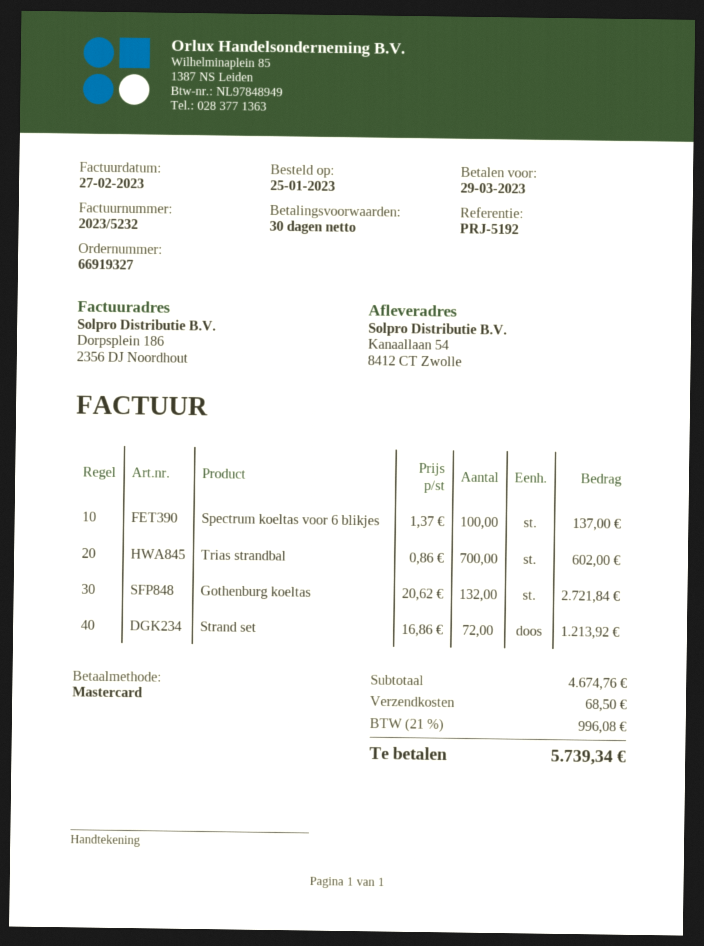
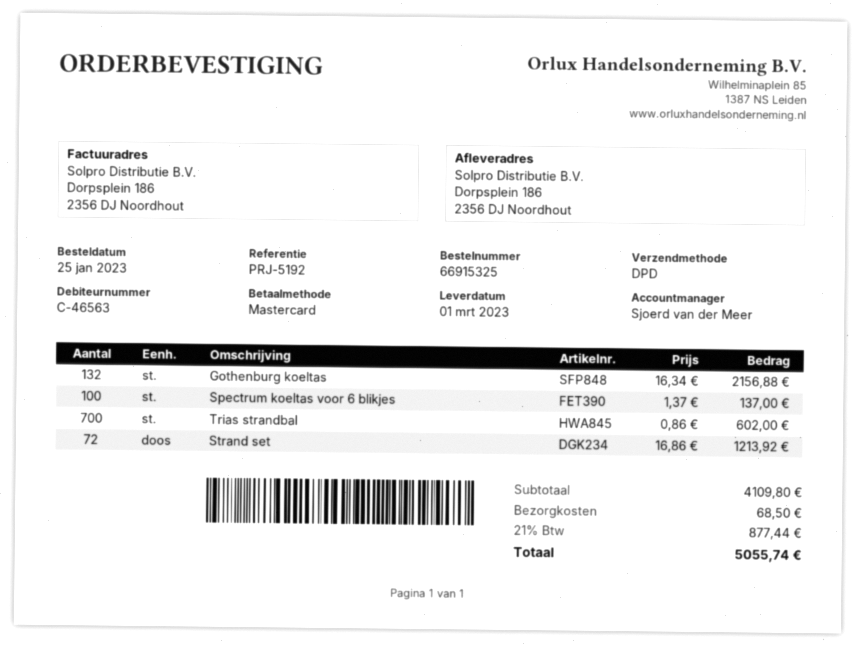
order number: 66919327 -> 66915325
ship to: Kanaallaan 54, 8412 CT Zwolle -> Dorpsplein 186, 2356 DJ Noordhout
Gothenburg koeltas: 132 x 20.62 = 2721.84 -> 132 x 16.34 = 2156.88
subtotal: 4674.76 -> 4109.80
tax: 21% = 996.08 -> 21% = 877.44
total: 5739.34 -> 5055.74

